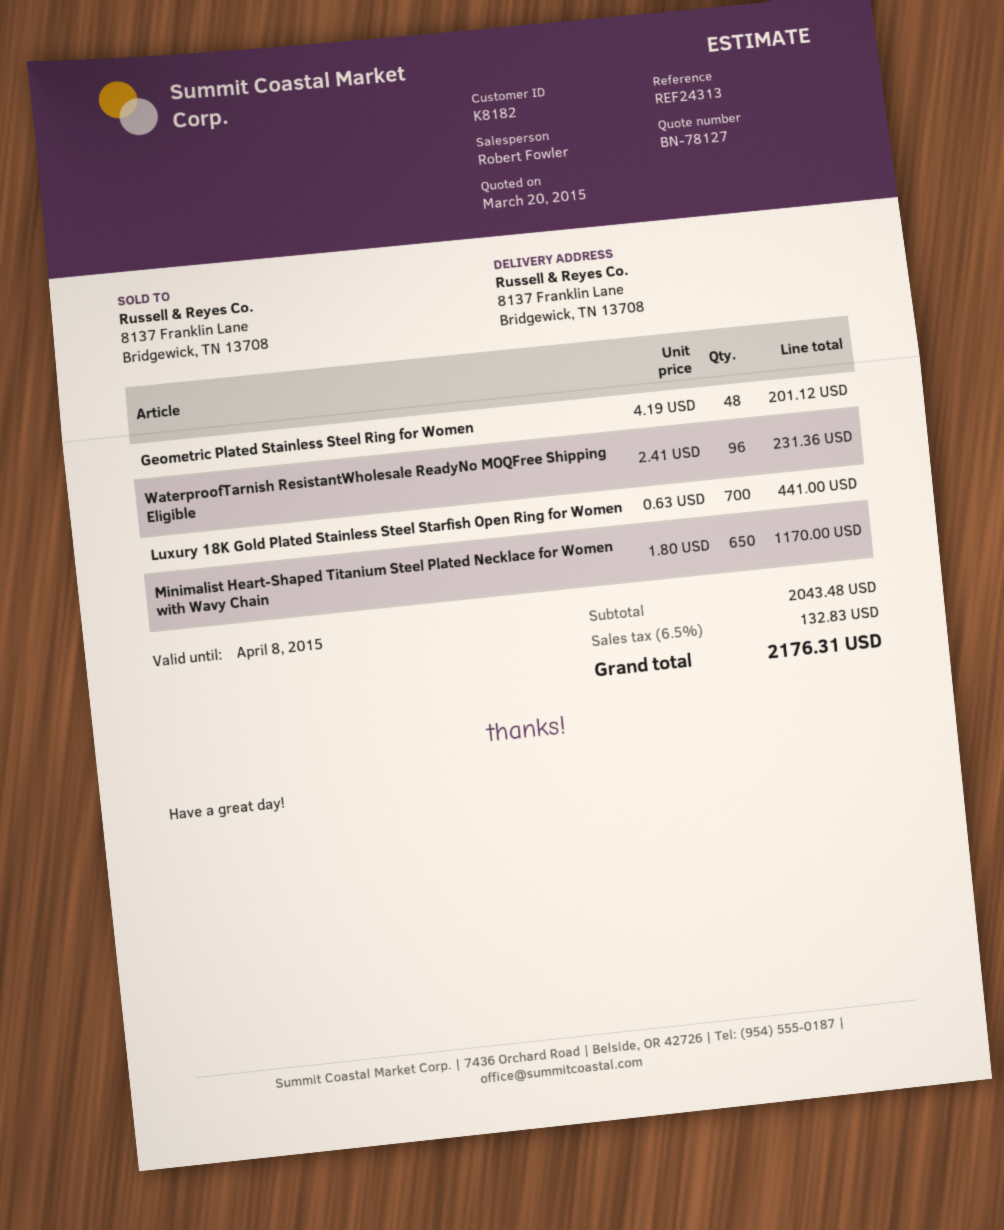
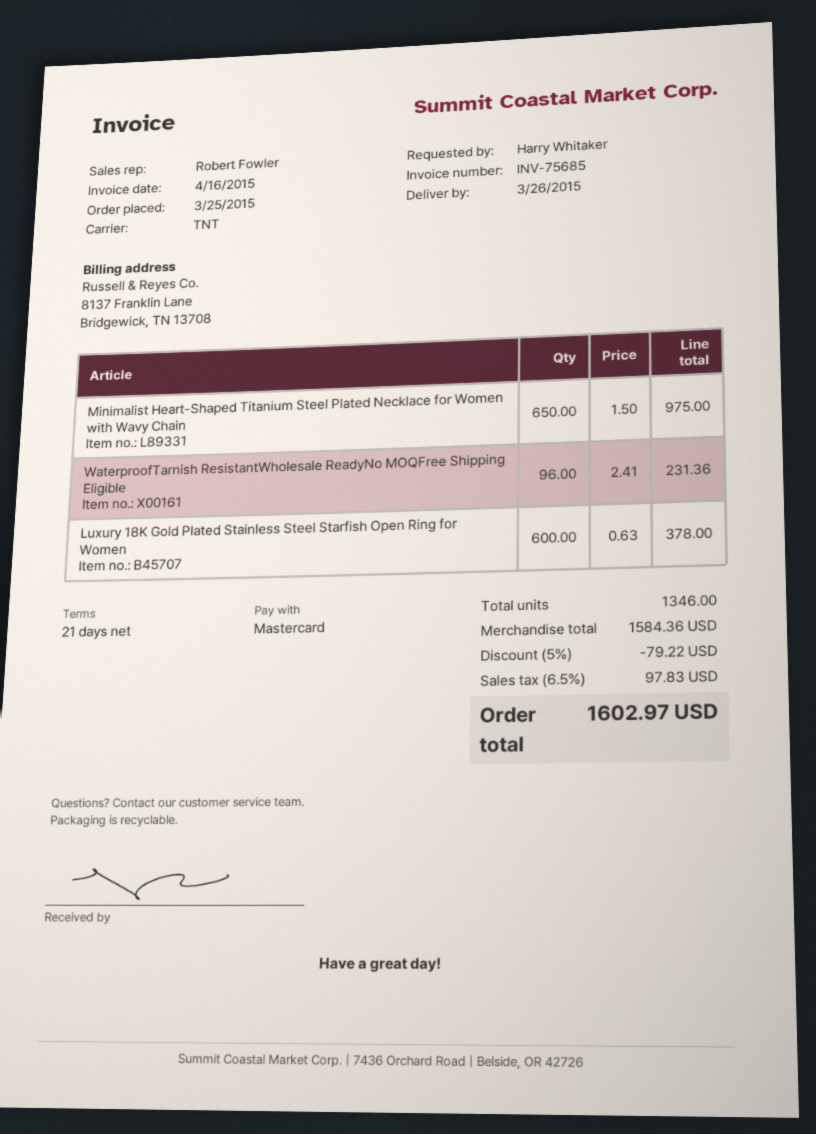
Geometric Plated Stainless Steel Ring for Women: 48 x 4.19 = 201.12 -> none
Luxury 18K Gold Plated Stainless Steel Starfish Open Ring for Women: 700 x 0.63 = 441.00 -> 600 x 0.63 = 378.00
Minimalist Heart-Shaped Titanium Steel Plated Necklace for Women with Wavy Chain: 650 x 1.80 = 1170.00 -> 650 x 1.50 = 975.00
subtotal: 2043.48 -> 1584.36
discount: none -> 5% = 79.22
tax: 6.5% = 132.83 -> 6.5% = 97.83
total: 2176.31 -> 1602.97

